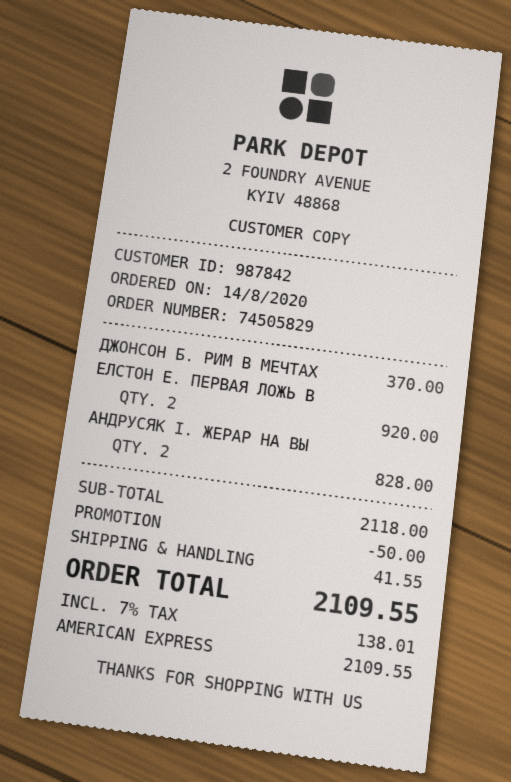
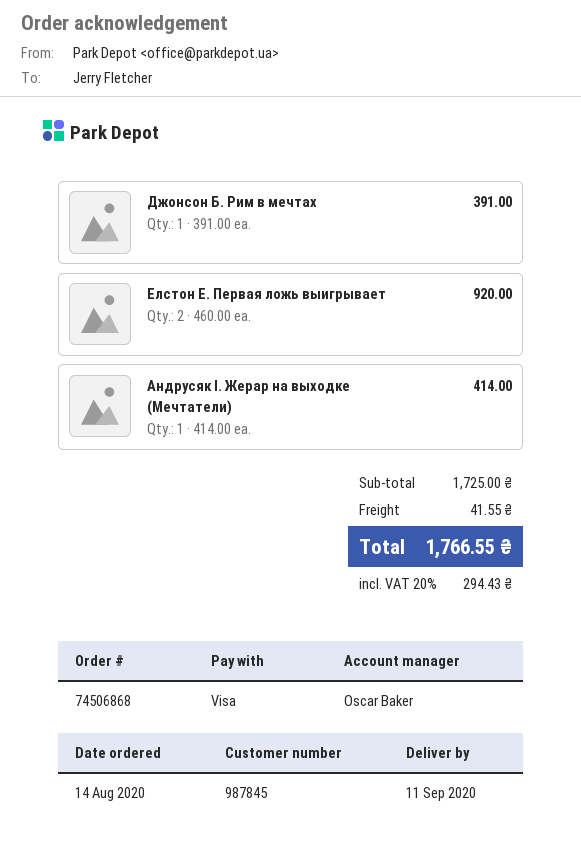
order number: 74505829 -> 74506868
customer number: 987842 -> 987845
payment method: American Express -> Visa
ДЖОНСОН Б. РИМ В МЕЧТАХ: 1 for 370.00 -> 1 for 391.00
АНДРУСЯК І. ЖЕРАР НА ВЫ: 2 for 828.00 -> 1 for 414.00
subtotal: 2118.00 -> 1725.00
discount: 50.00 -> none
tax: 7% = 138.01 -> 20% = 294.43
total: 2109.55 -> 1766.55

